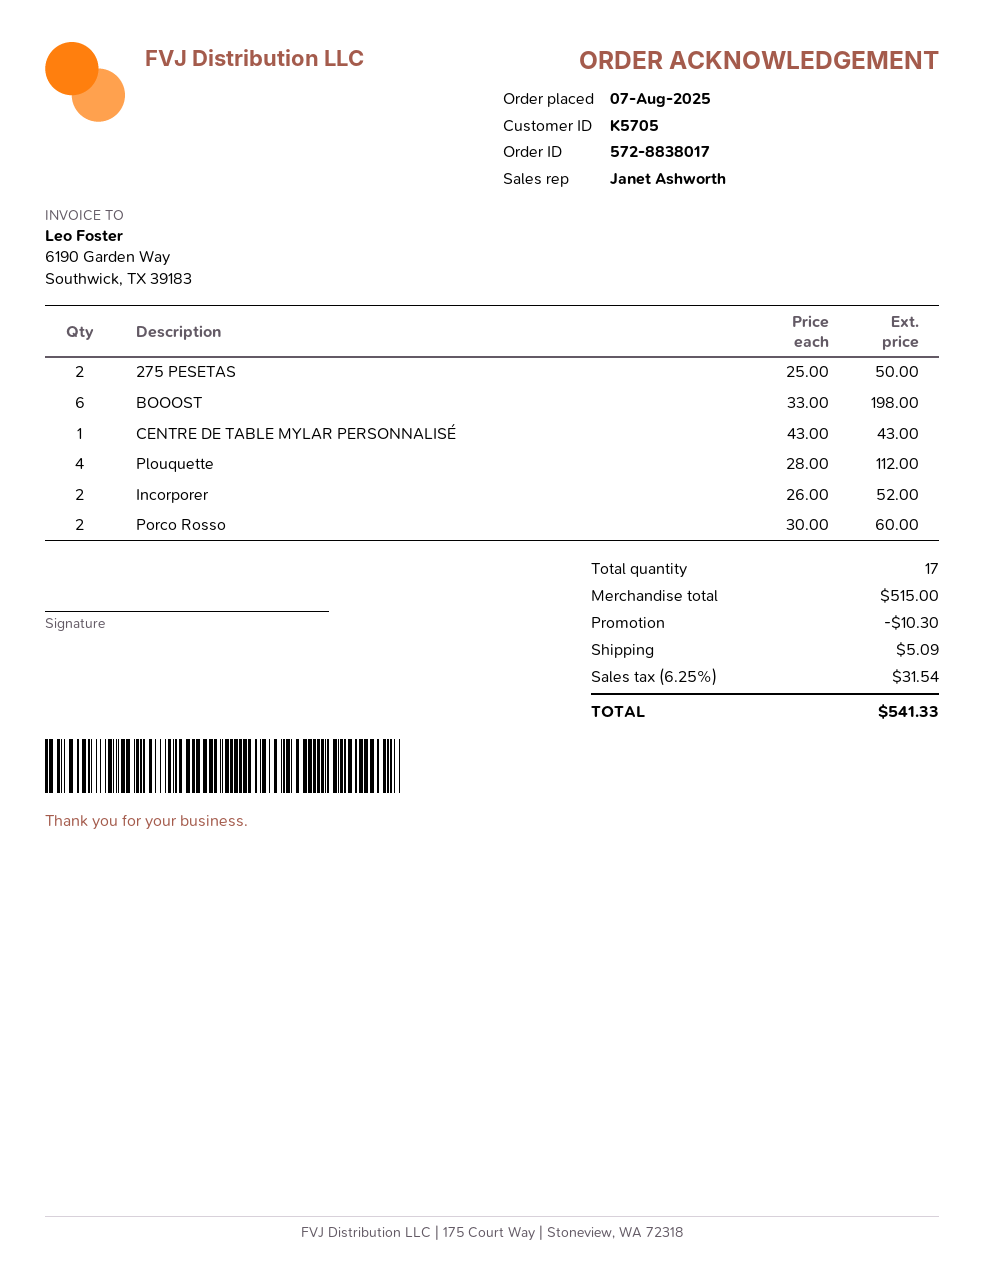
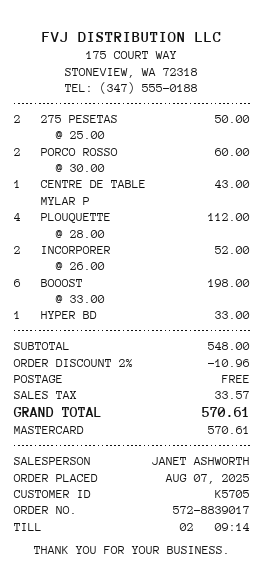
order number: 572-8838017 -> 572-8839017
HYPER BD: none -> 1 x 33.00 = 33.00
subtotal: 515.00 -> 548.00
discount: 10.30 -> 10.96
shipping: 5.09 -> 0.00
tax: 31.54 -> 33.57
total: 541.33 -> 570.61

